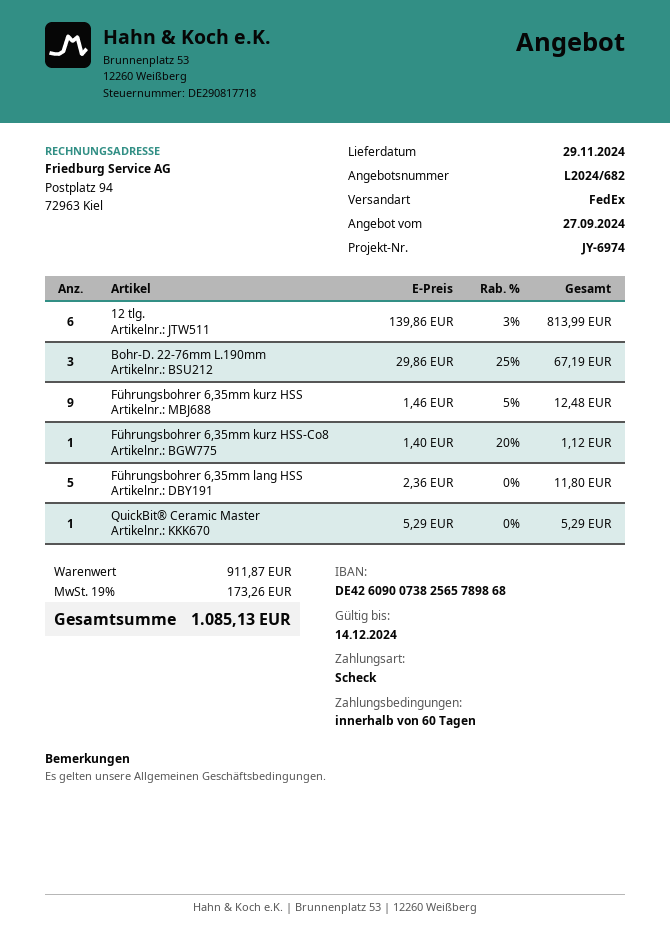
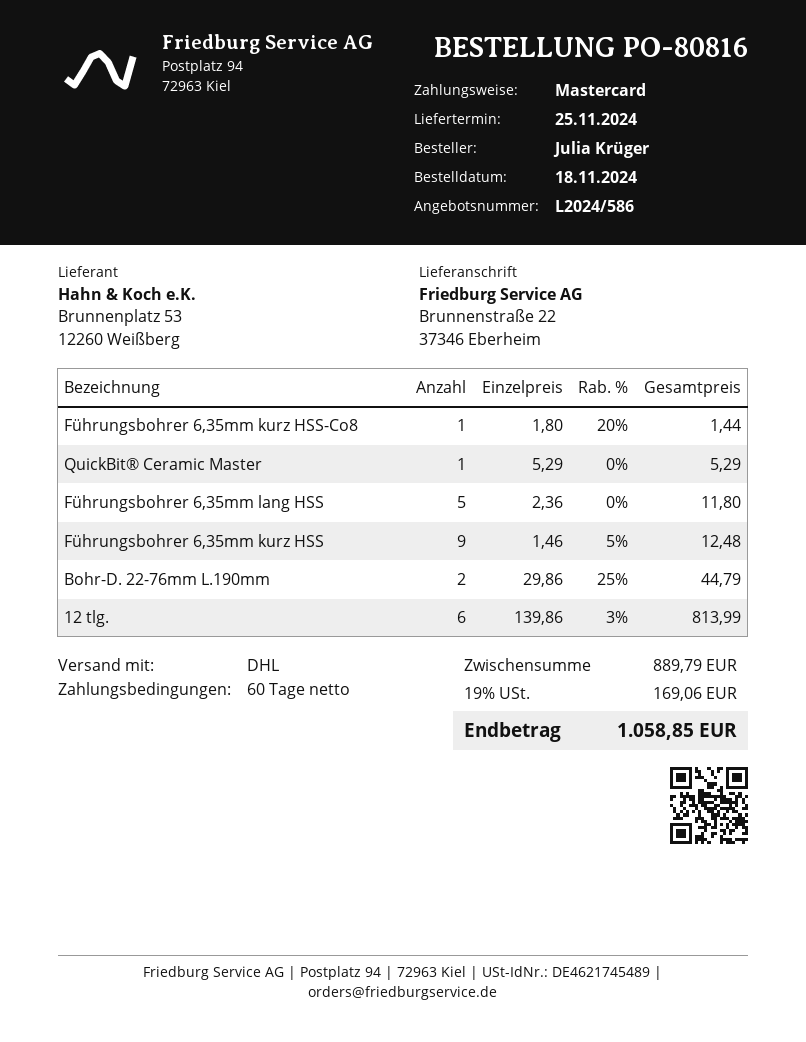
quote number: L2024/682 -> L2024/586
delivery date: 2024-11-29 -> 2024-11-25
payment method: cheque -> Mastercard
shipping method: FedEx -> DHL
Bohr-D. 22-76mm L.190mm: 3 x 29.86 - 25% = 67.19 -> 2 x 29.86 - 25% = 44.79
Führungsbohrer 6,35mm kurz HSS-Co8: 1 x 1.40 - 20% = 1.12 -> 1 x 1.80 - 20% = 1.44
subtotal: 911.87 -> 889.79
tax: 19% = 173.26 -> 19% = 169.06
total: 1085.13 -> 1058.85

